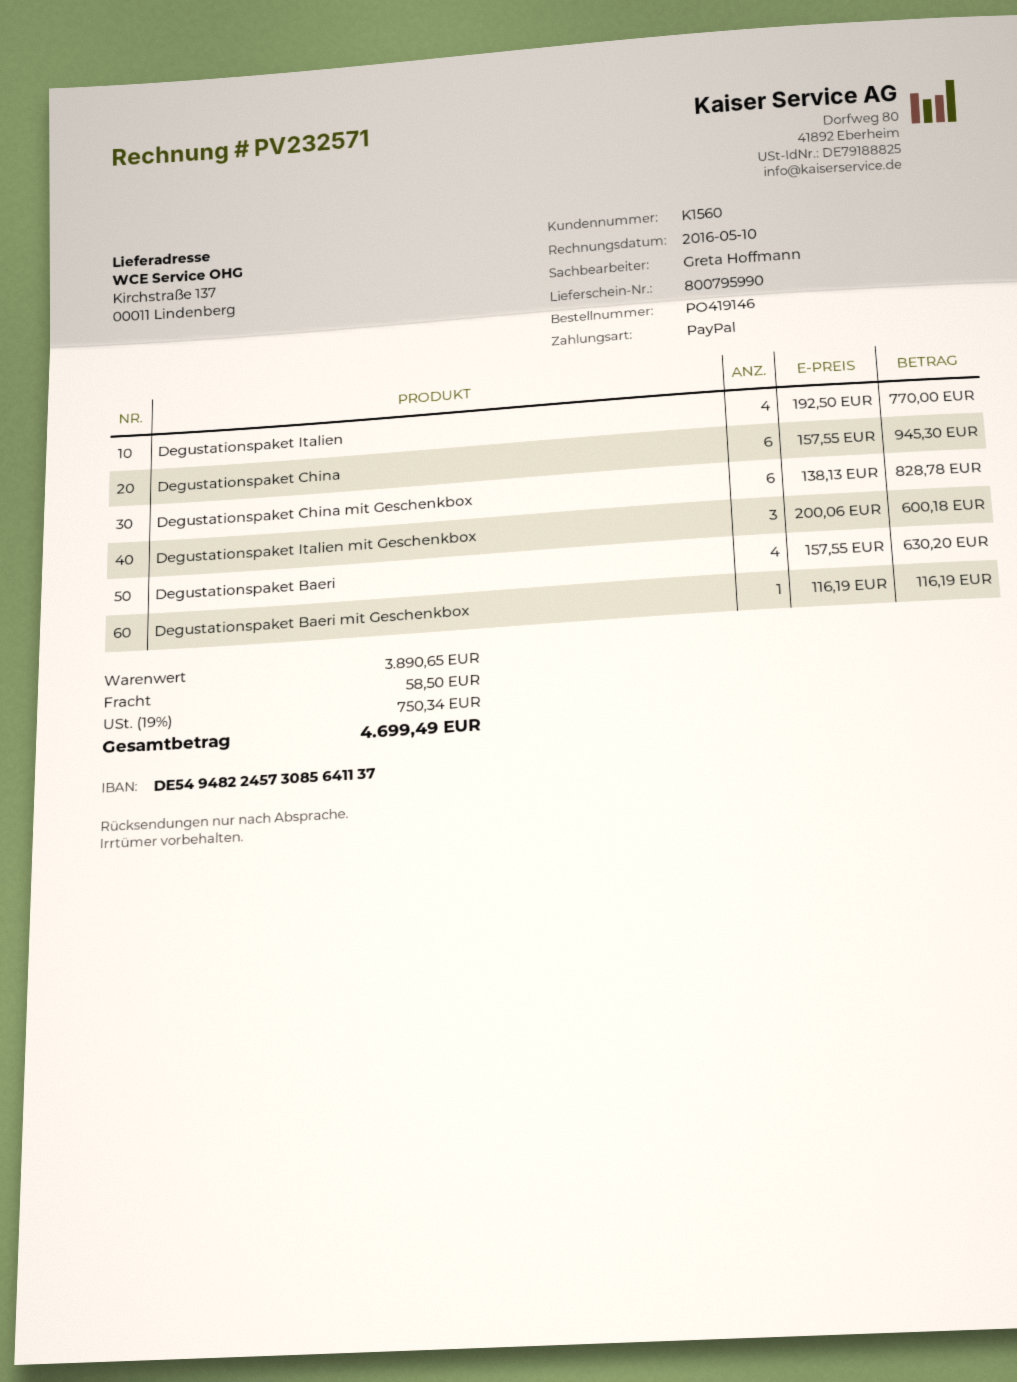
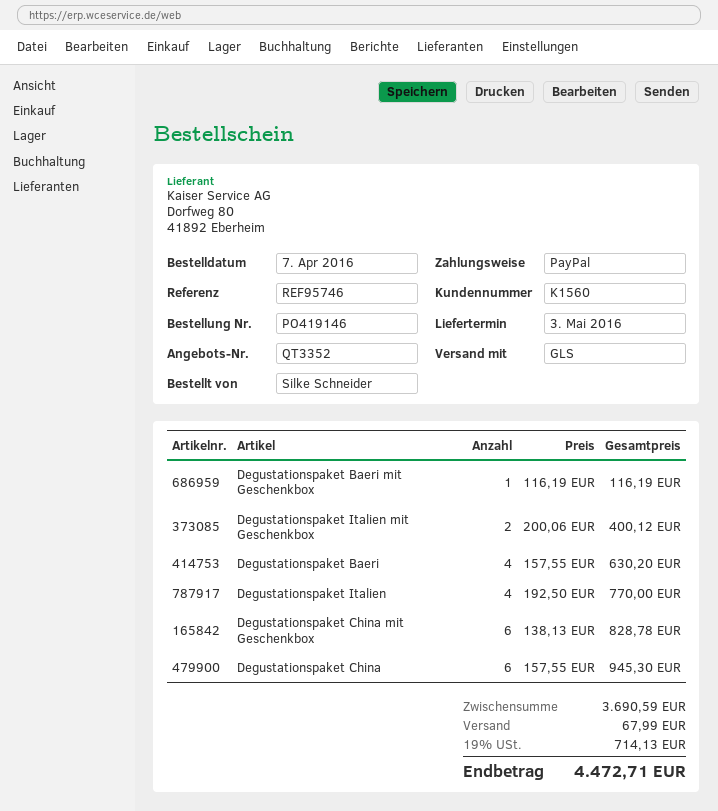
Degustationspaket Italien mit Geschenkbox: 3 x 200.06 = 600.18 -> 2 x 200.06 = 400.12
subtotal: 3890.65 -> 3690.59
shipping: 58.50 -> 67.99
tax: 19% = 750.34 -> 19% = 714.13
total: 4699.49 -> 4472.71

